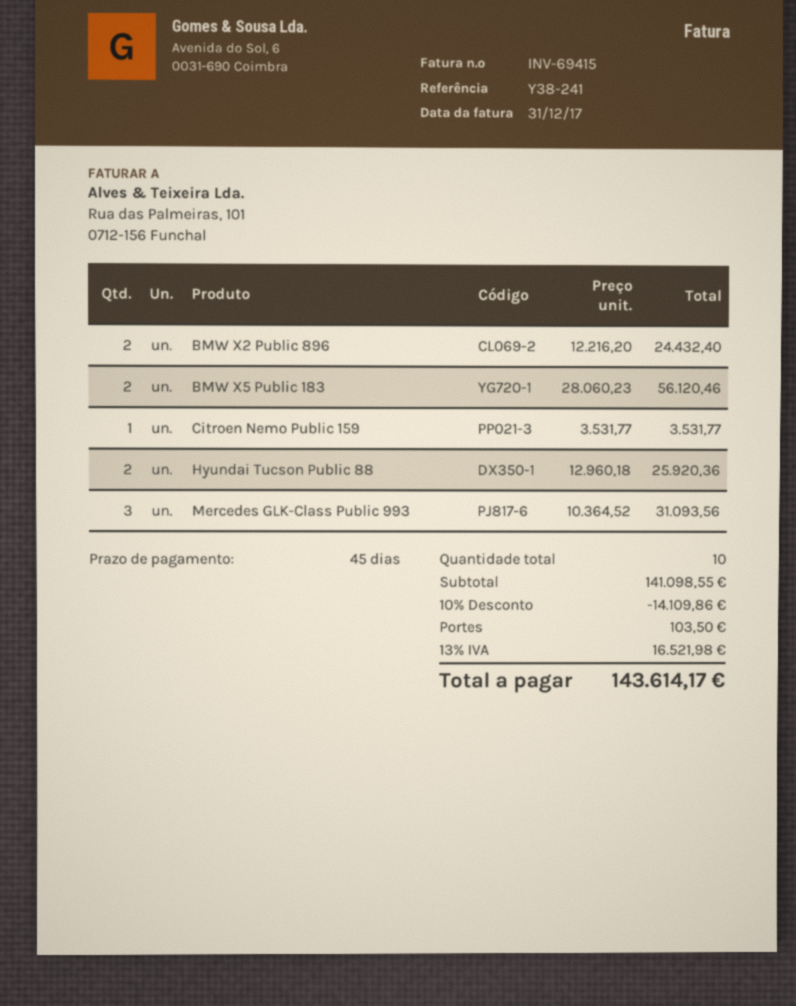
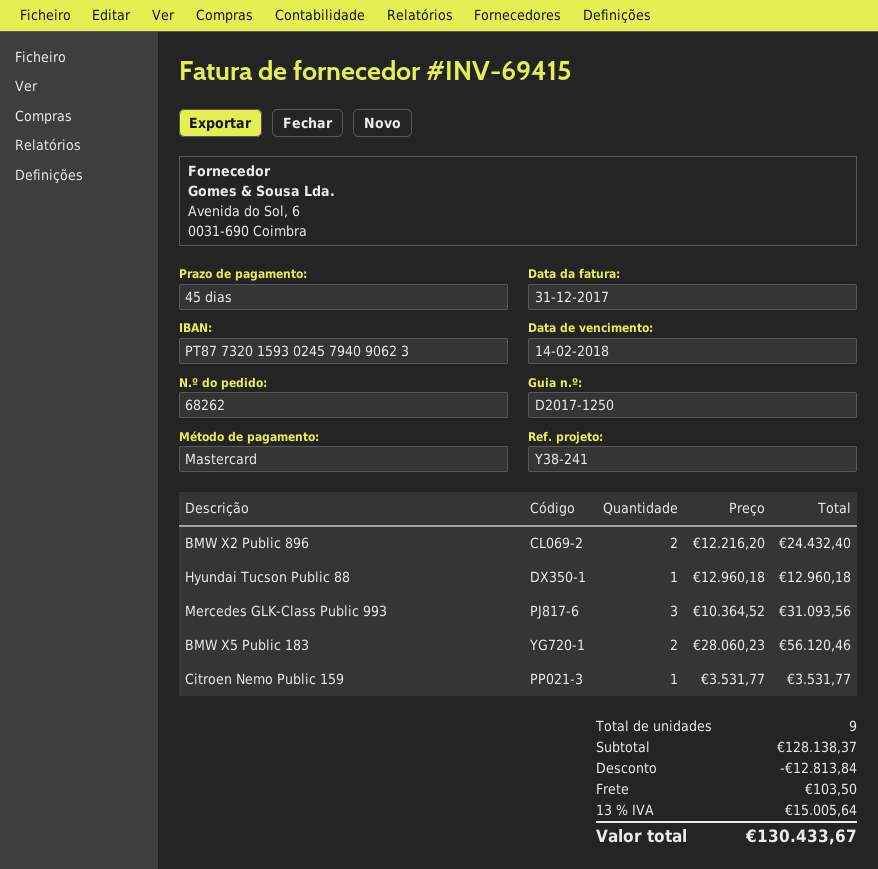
Hyundai Tucson Public 88: 2 x 12960.18 = 25920.36 -> 1 x 12960.18 = 12960.18
total quantity: 10 -> 9
subtotal: 141098.55 -> 128138.37
discount: 14109.86 -> 12813.84
tax: 13% = 16521.98 -> 13% = 15005.64
total: 143614.17 -> 130433.67

